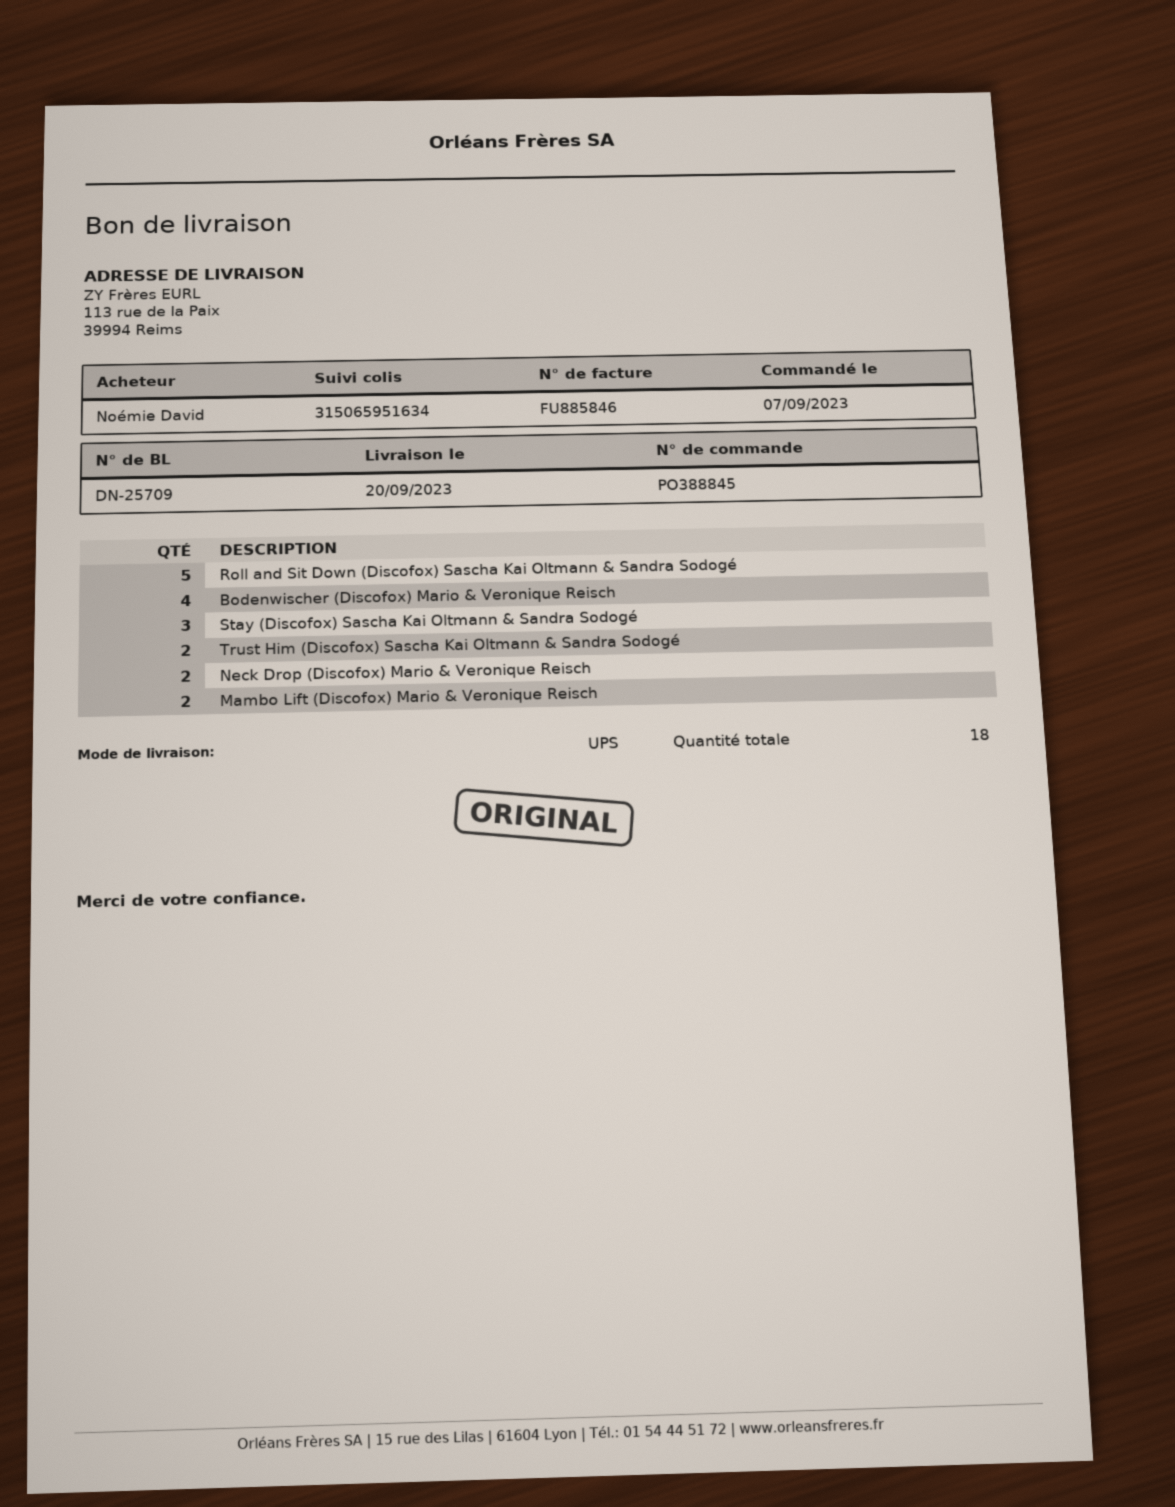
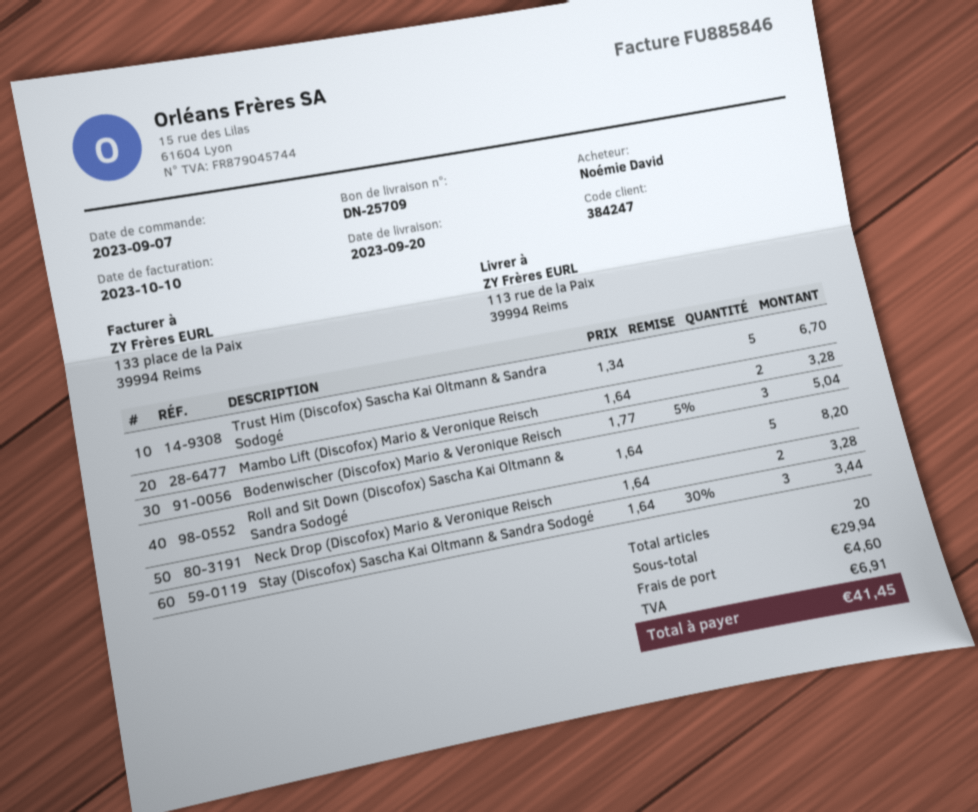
Bodenwischer (Discofox) Mario & Veronique Reisch: 4 -> 3
Trust Him (Discofox) Sascha Kai Oltmann & Sandra Sodogé: 2 -> 5
total quantity: 18 -> 20

